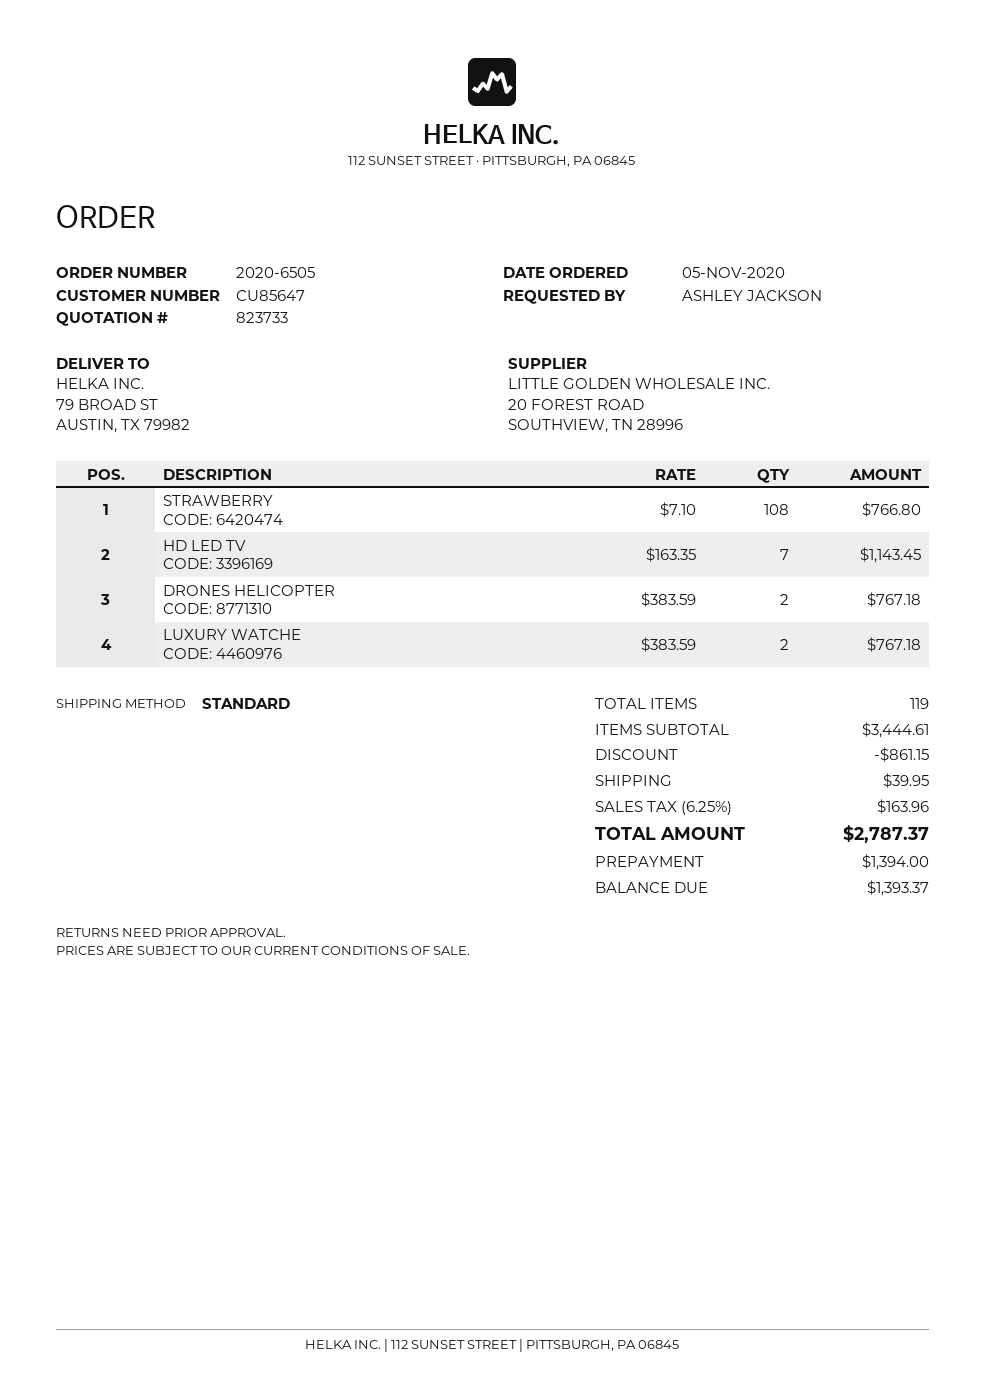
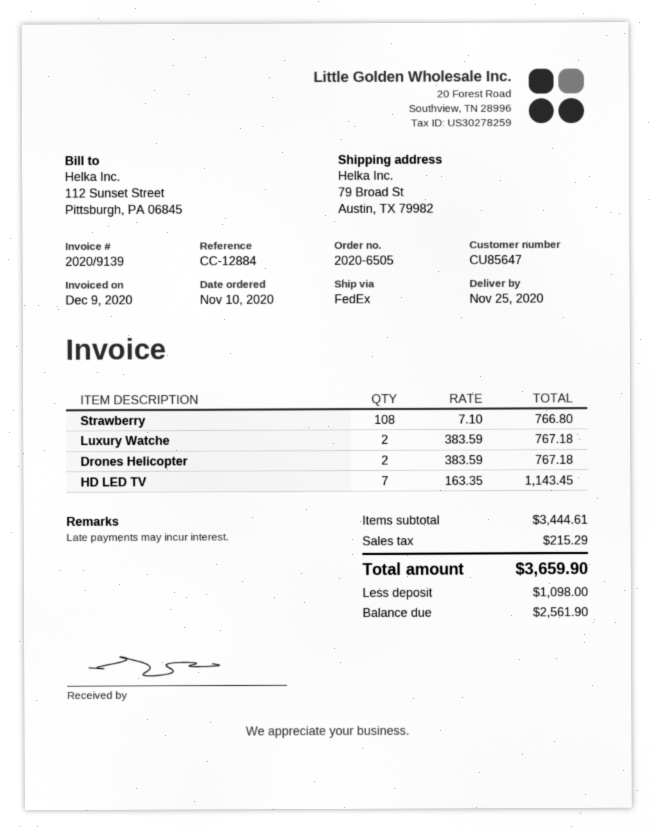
order date: 2020-11-05 -> 2020-11-10
shipping method: standard -> FedEx
discount: 861.15 -> none
shipping: 39.95 -> none
tax: 163.96 -> 215.29
total: 2787.37 -> 3659.90
deposit: 1394.00 -> 1098.00
balance: 1393.37 -> 2561.90

